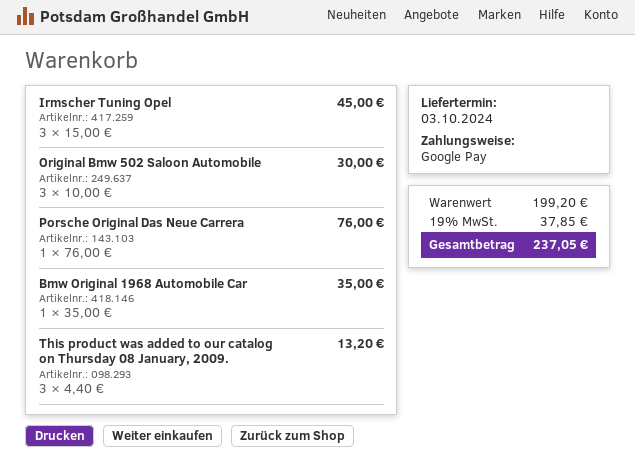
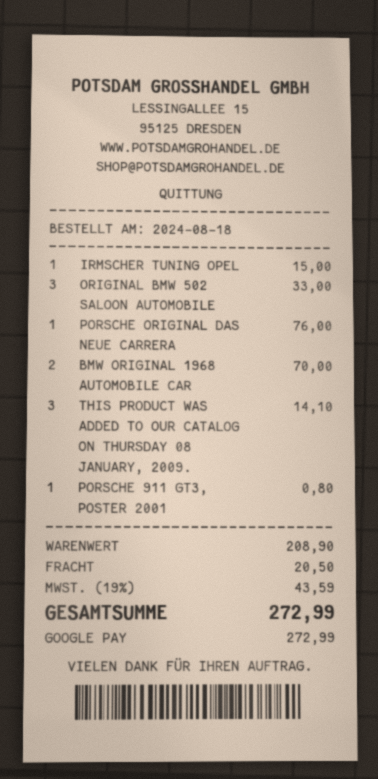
Irmscher Tuning Opel: 3 for 45.00 -> 1 for 15.00
Original Bmw 502 Saloon Automobile: 3 for 30.00 -> 3 for 33.00
Bmw Original 1968 Automobile Car: 1 for 35.00 -> 2 for 70.00
This product was added to our catalog on Thursday 08 January, 2009.: 3 for 13.20 -> 3 for 14.10
PORSCHE 911 GT3, POSTER 2001: none -> 1 for 0.80
subtotal: 199.20 -> 208.90
shipping: none -> 20.50
tax: 19% = 37.85 -> 19% = 43.59
total: 237.05 -> 272.99

